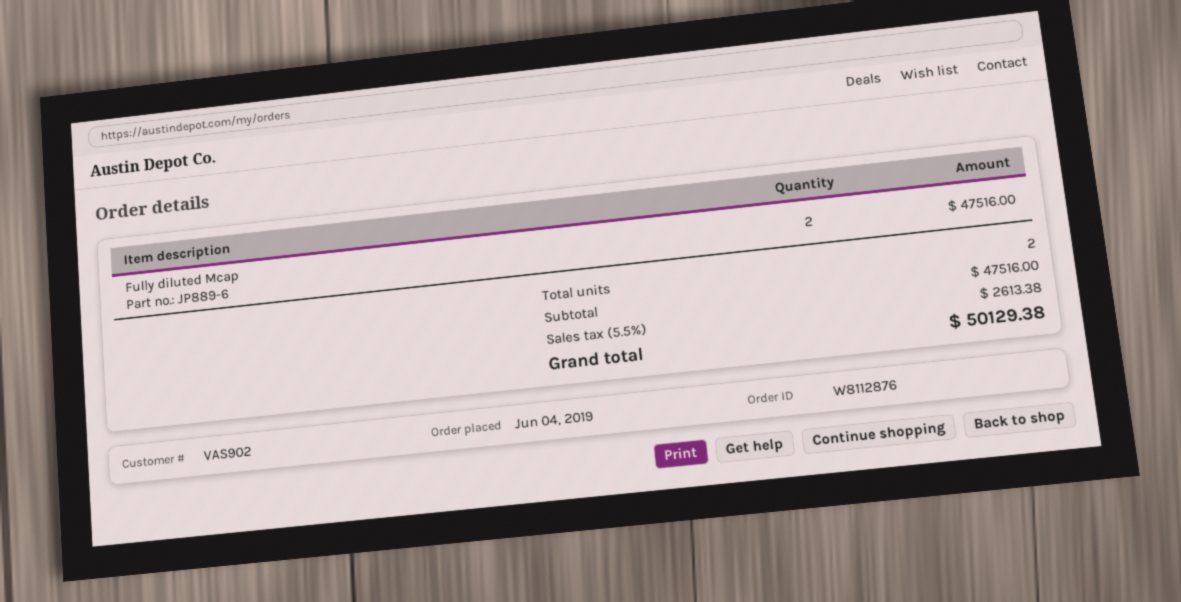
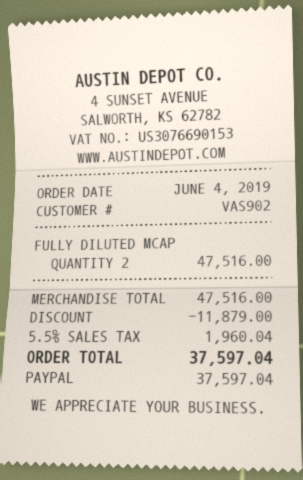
discount: none -> 11879.00
tax: 5.5% = 2613.38 -> 5.5% = 1960.04
total: 50129.38 -> 37597.04

